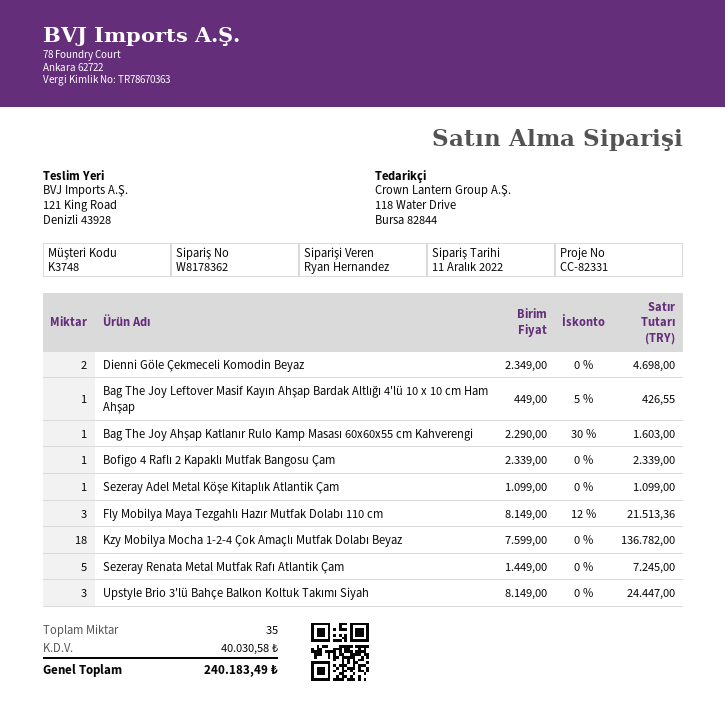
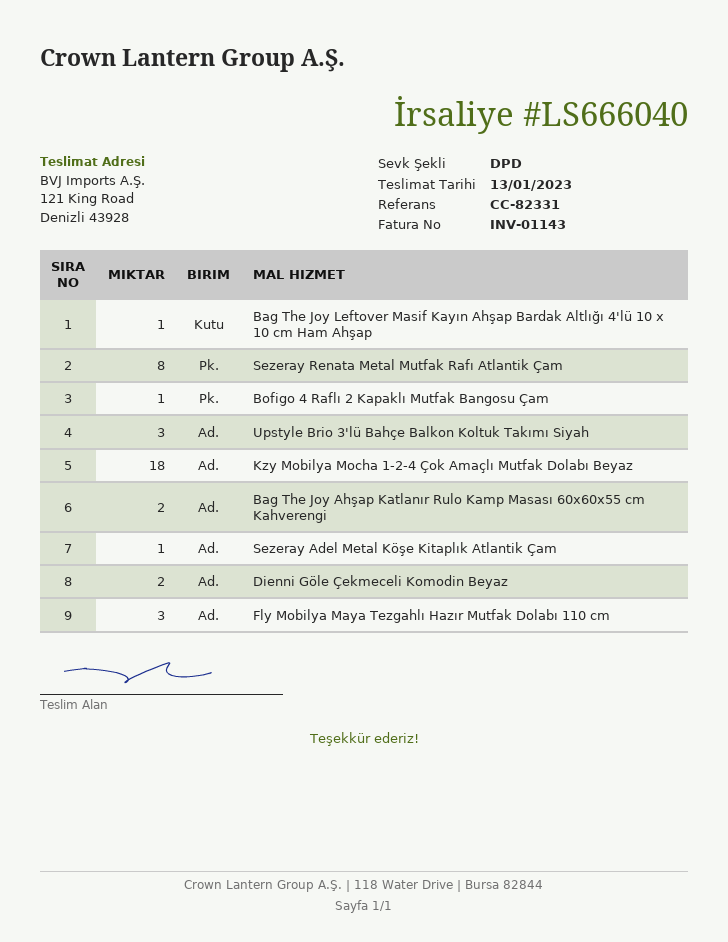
Bag The Joy Ahşap Katlanır Rulo Kamp Masası 60x60x55 cm Kahverengi: 1 -> 2
Sezeray Renata Metal Mutfak Rafı Atlantik Çam: 5 -> 8

